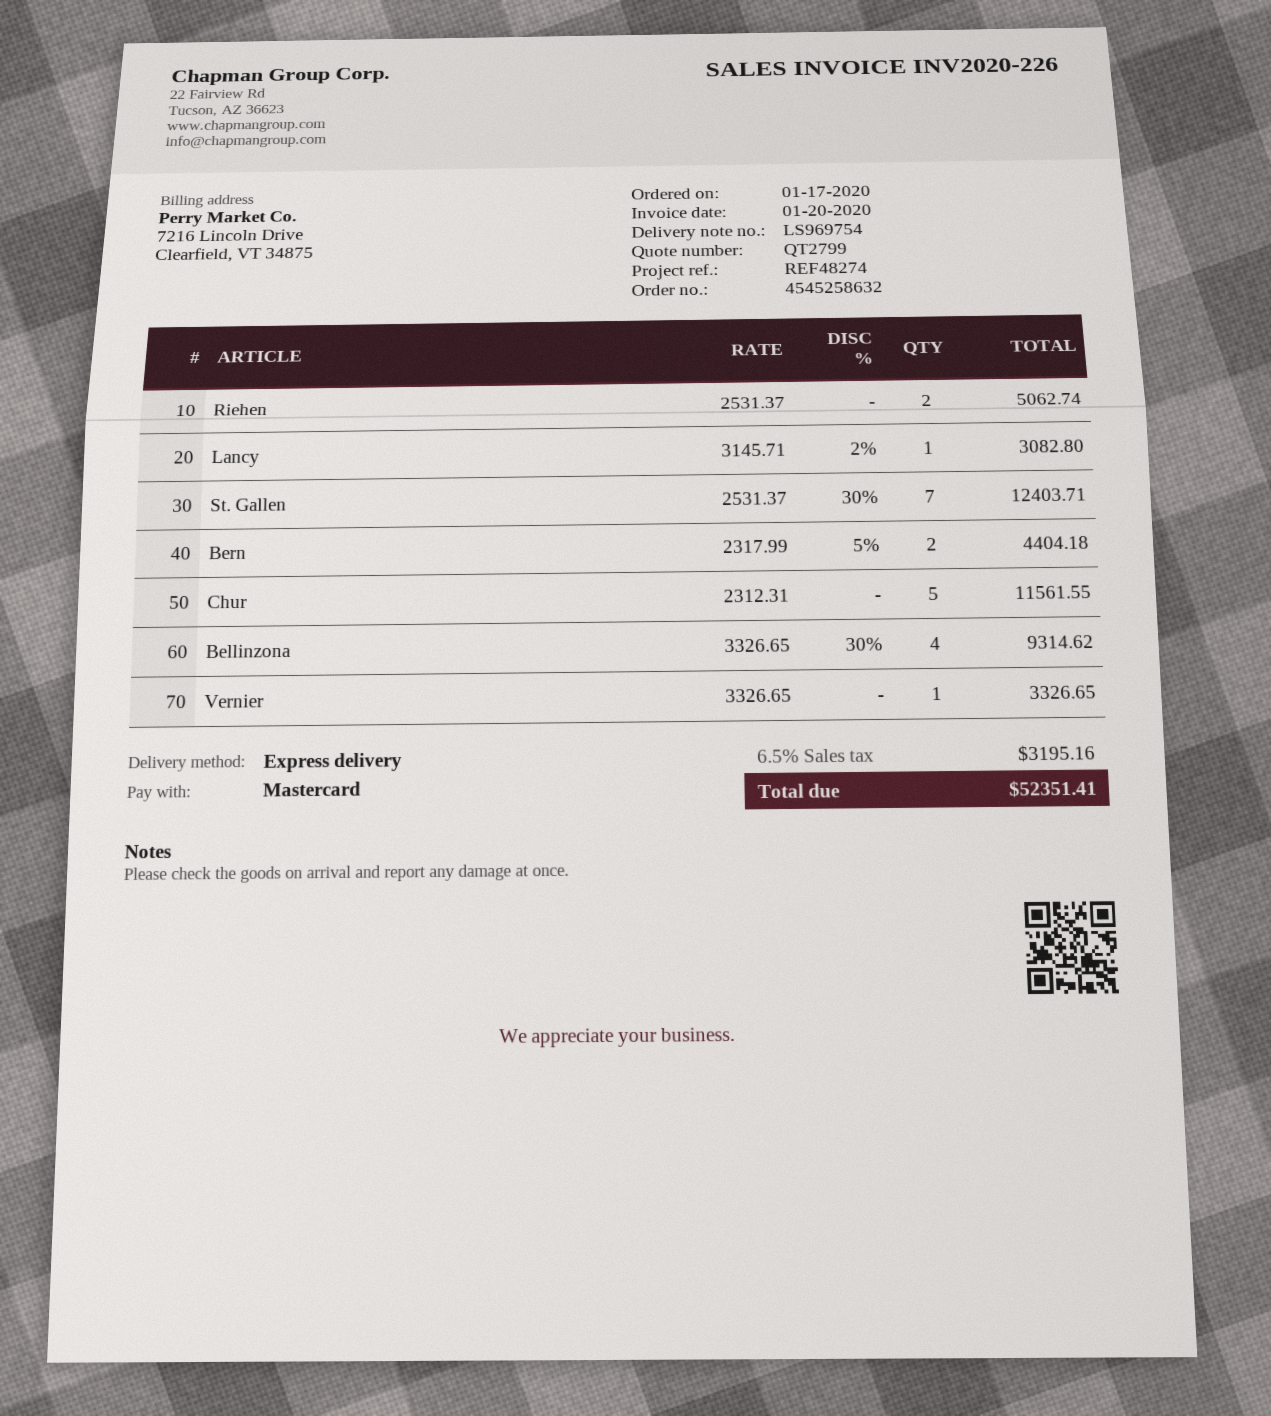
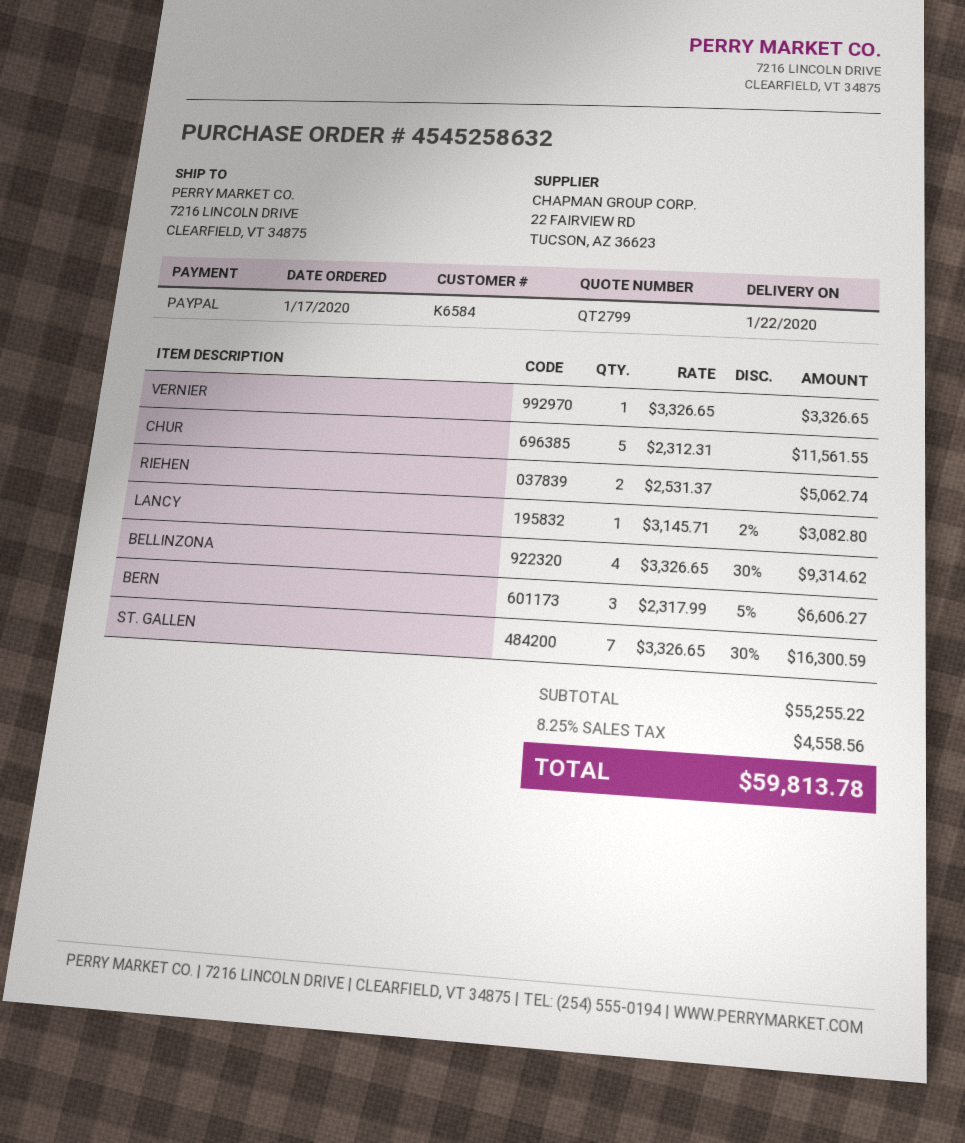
payment method: Mastercard -> PayPal
St. Gallen: 7 x 2531.37 - 30% = 12403.71 -> 7 x 3326.65 - 30% = 16300.59
Bern: 2 x 2317.99 - 5% = 4404.18 -> 3 x 2317.99 - 5% = 6606.27
tax: 6.5% = 3195.16 -> 8.25% = 4558.56
total: 52351.41 -> 59813.78

